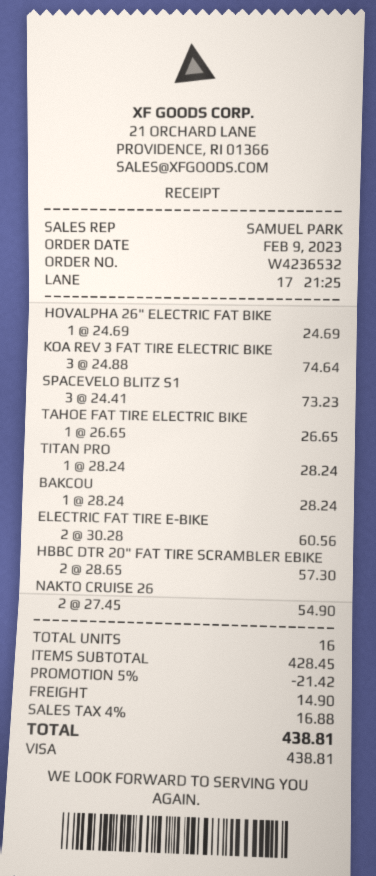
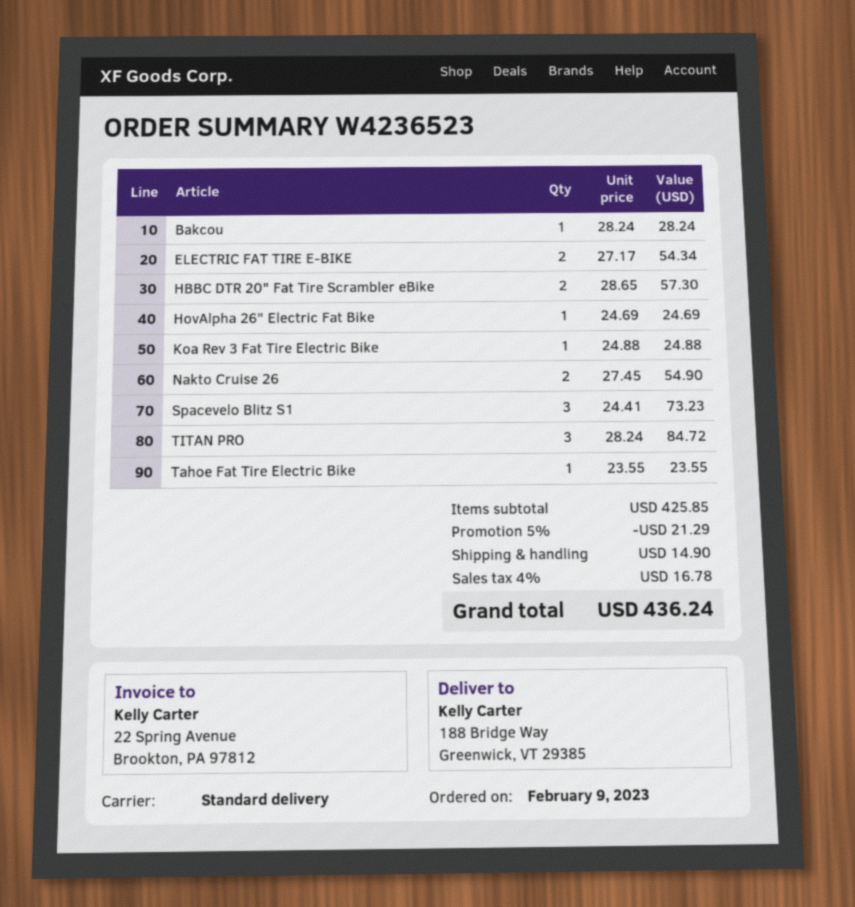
order number: W4236532 -> W4236523
KOA REV 3 FAT TIRE ELECTRIC BIKE: 3 x 24.88 = 74.64 -> 1 x 24.88 = 24.88
TAHOE FAT TIRE ELECTRIC BIKE: 1 x 26.65 = 26.65 -> 1 x 23.55 = 23.55
TITAN PRO: 1 x 28.24 = 28.24 -> 3 x 28.24 = 84.72
ELECTRIC FAT TIRE E-BIKE: 2 x 30.28 = 60.56 -> 2 x 27.17 = 54.34
subtotal: 428.45 -> 425.85
discount: 5% = 21.42 -> 5% = 21.29
tax: 4% = 16.88 -> 4% = 16.78
total: 438.81 -> 436.24

